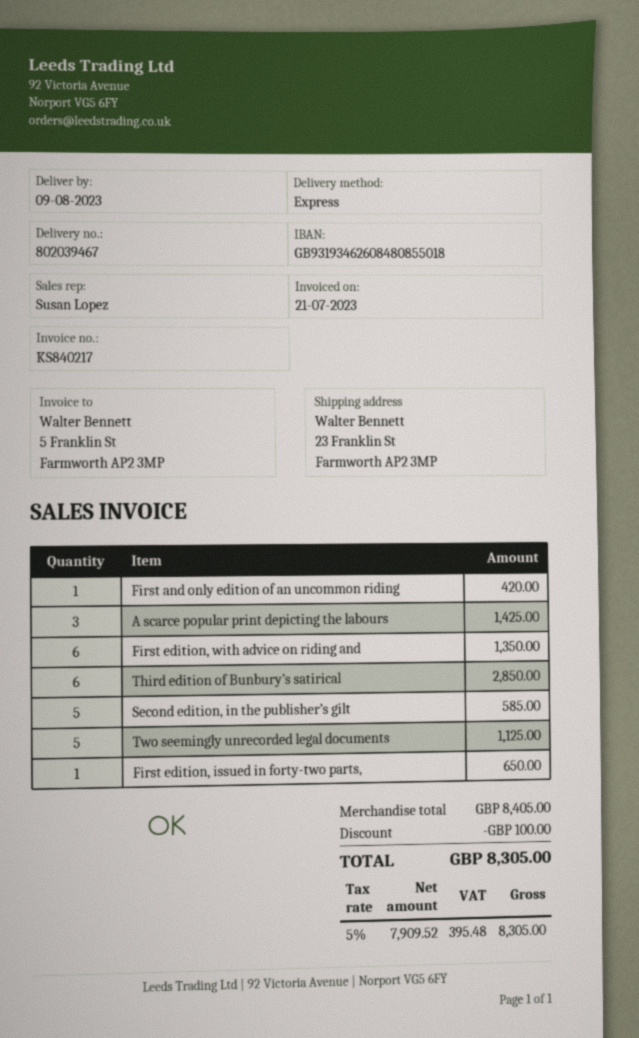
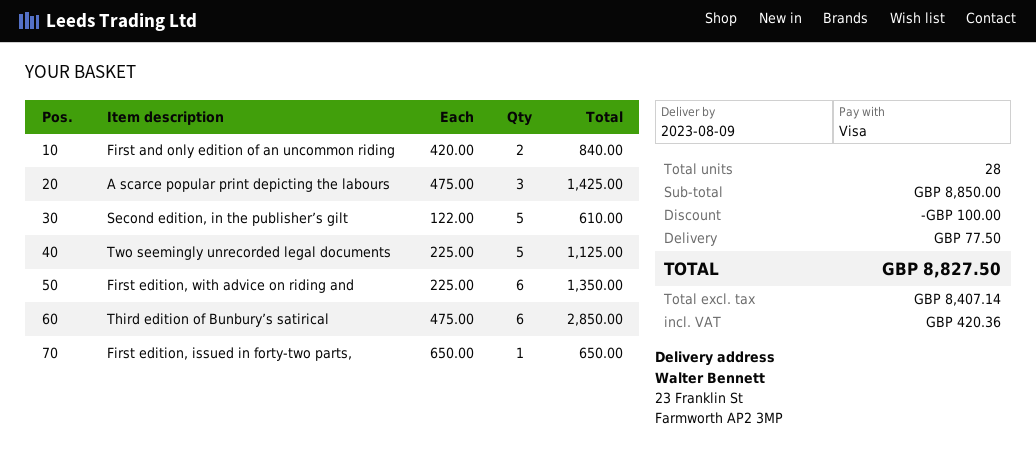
First and only edition of an uncommon riding: 1 for 420.00 -> 2 for 840.00
Second edition, in the publisher’s gilt: 5 for 585.00 -> 5 for 610.00
subtotal: 8405.00 -> 8850.00
shipping: none -> 77.50
net: 7909.52 -> 8407.14
tax: 395.48 -> 420.36
total: 8305.00 -> 8827.50

